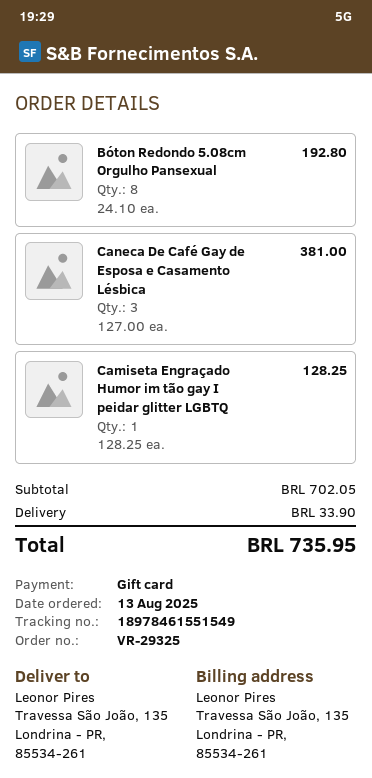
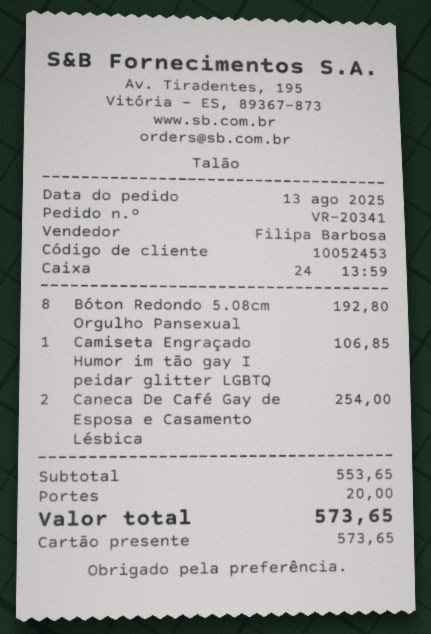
order number: VR-29325 -> VR-20341
Caneca De Café Gay de Esposa e Casamento Lésbica: 3 for 381.00 -> 2 for 254.00
Camiseta Engraçado Humor im tão gay I peidar glitter LGBTQ: 1 for 128.25 -> 1 for 106.85
subtotal: 702.05 -> 553.65
shipping: 33.90 -> 20.00
total: 735.95 -> 573.65

